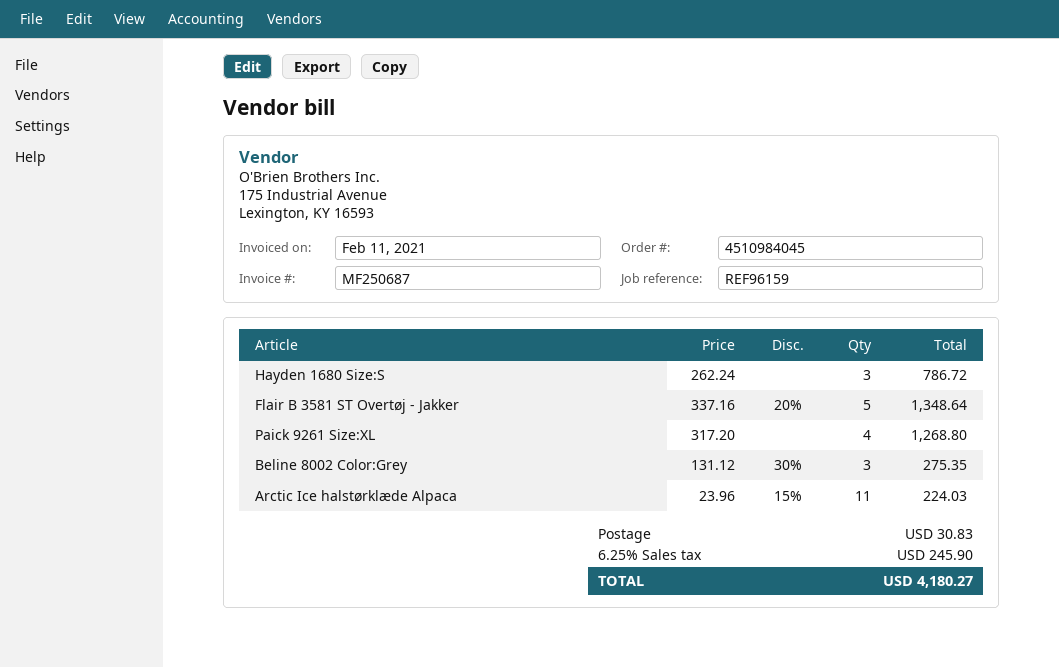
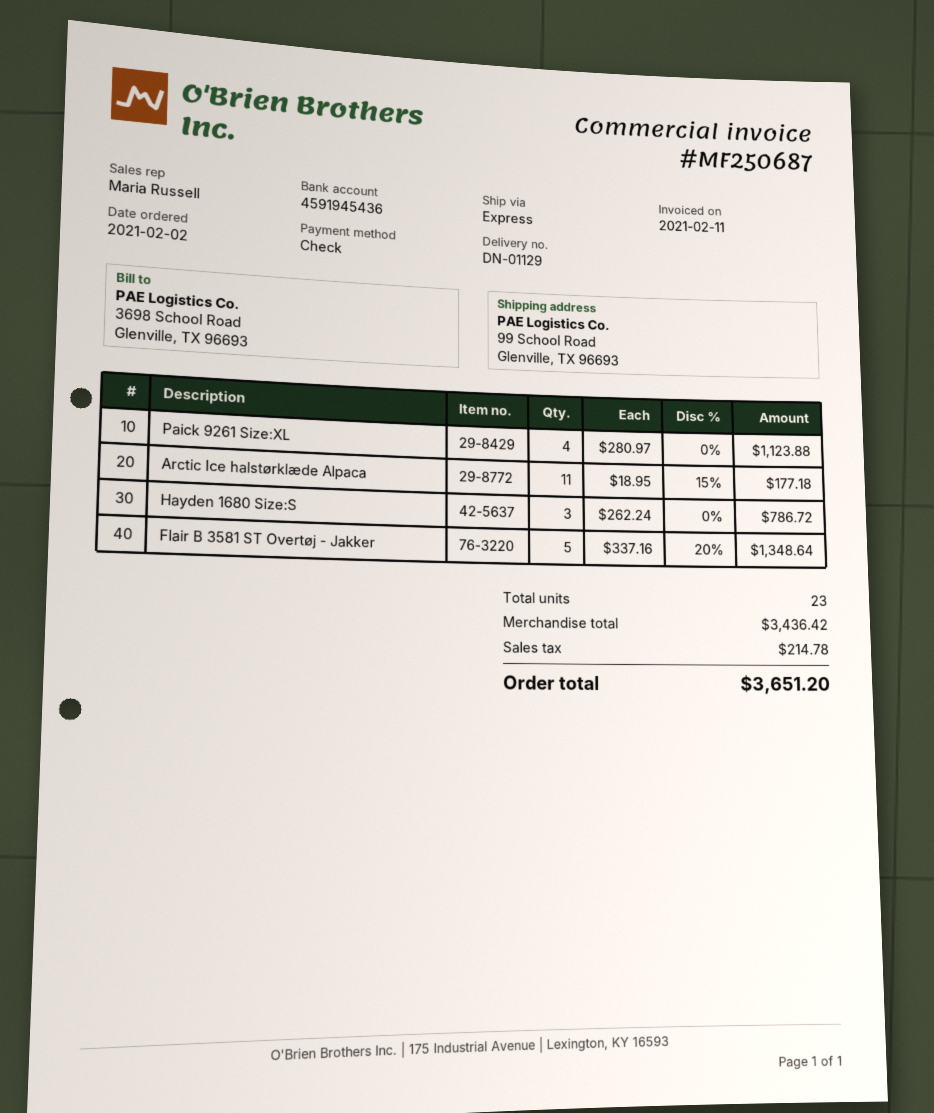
Paick 9261 Size:XL: 4 x 317.20 = 1268.80 -> 4 x 280.97 = 1123.88
Beline 8002 Color:Grey: 3 x 131.12 - 30% = 275.35 -> none
Arctic Ice halstørklæde Alpaca: 11 x 23.96 - 15% = 224.03 -> 11 x 18.95 - 15% = 177.18
shipping: 30.83 -> none
tax: 245.90 -> 214.78
total: 4180.27 -> 3651.20

